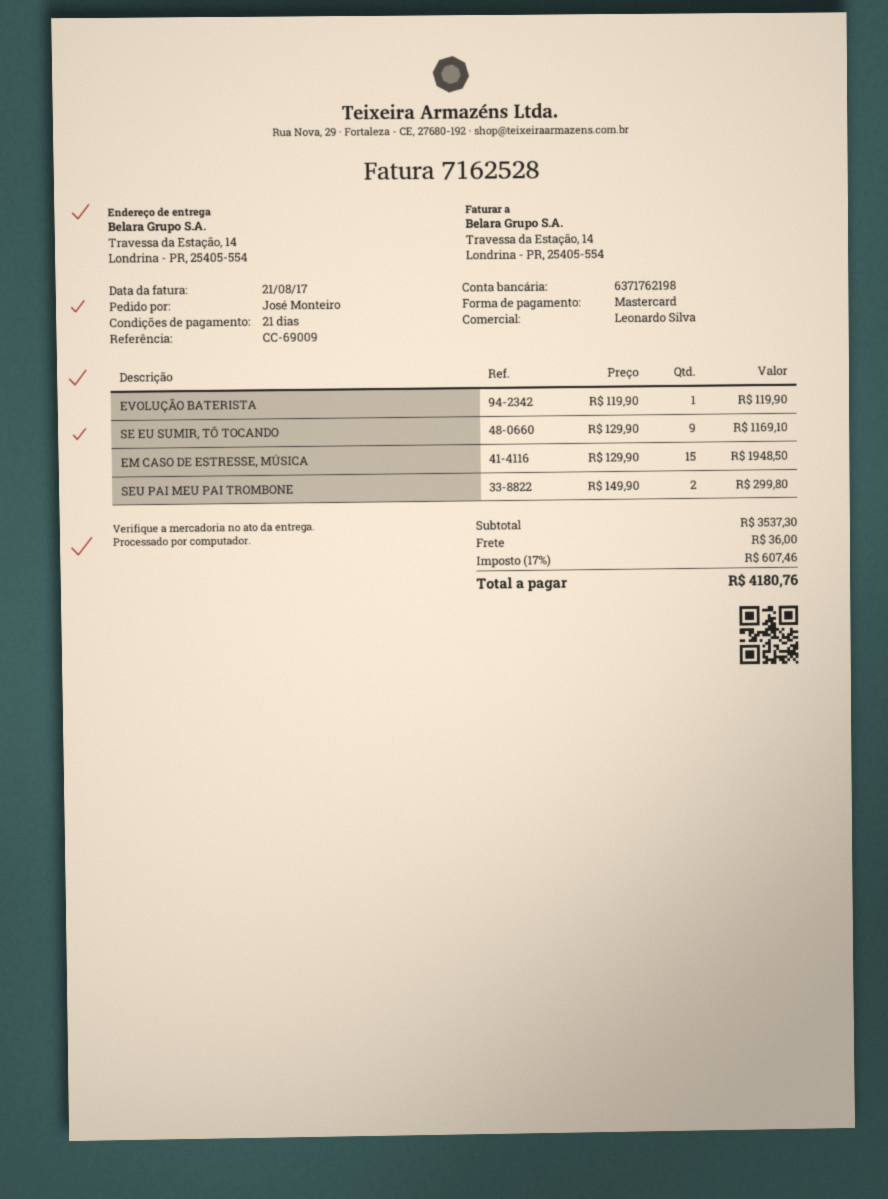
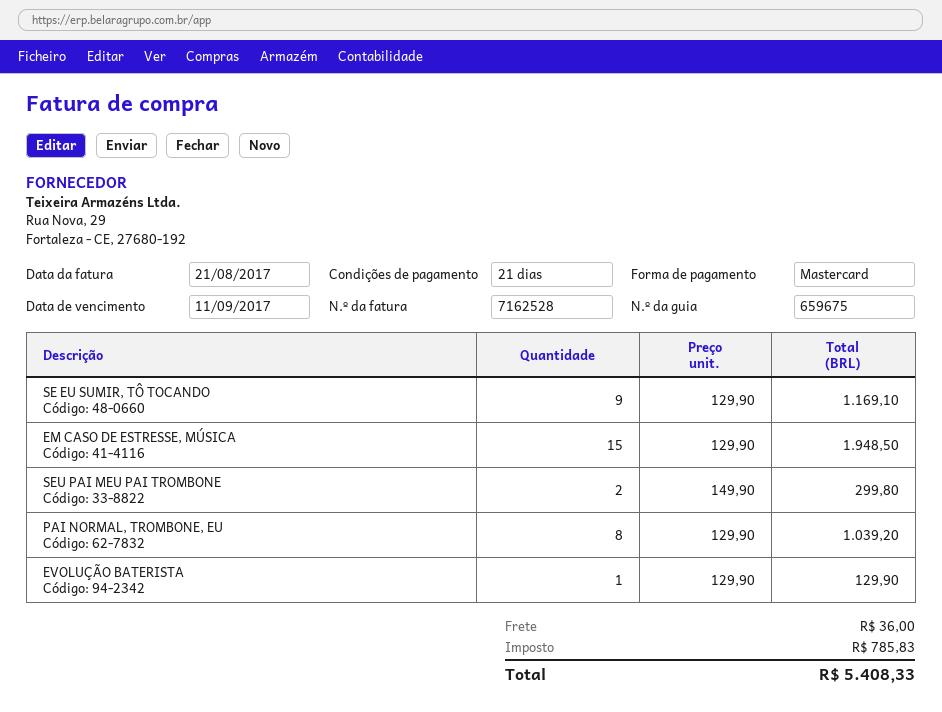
EVOLUÇÃO BATERISTA: 1 x 119.90 = 119.90 -> 1 x 129.90 = 129.90
PAI NORMAL, TROMBONE, EU: none -> 8 x 129.90 = 1039.20
tax: 607.46 -> 785.83
total: 4180.76 -> 5408.33

